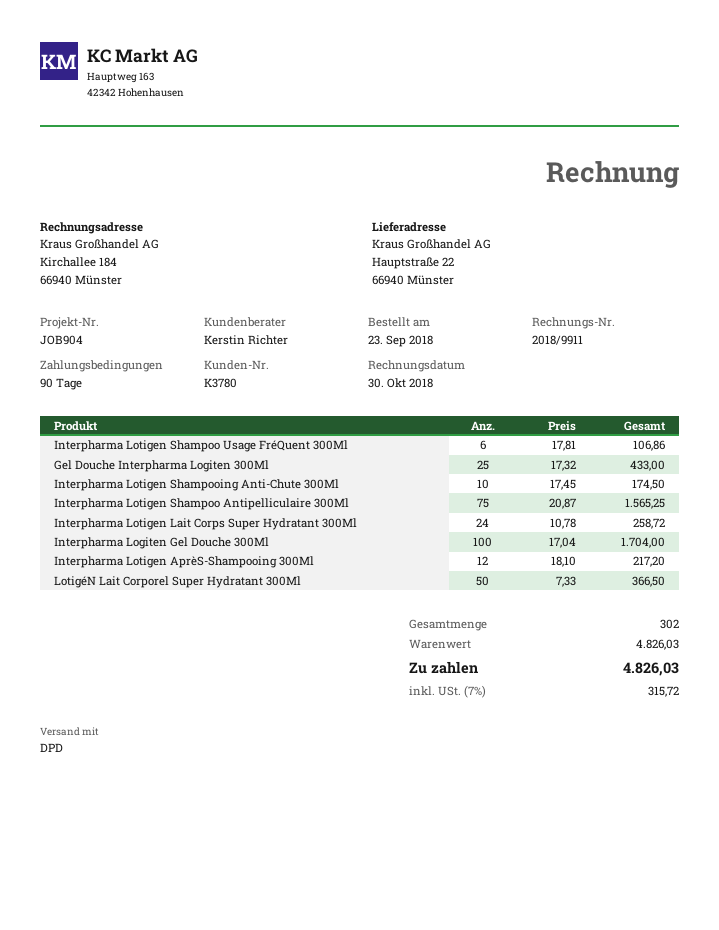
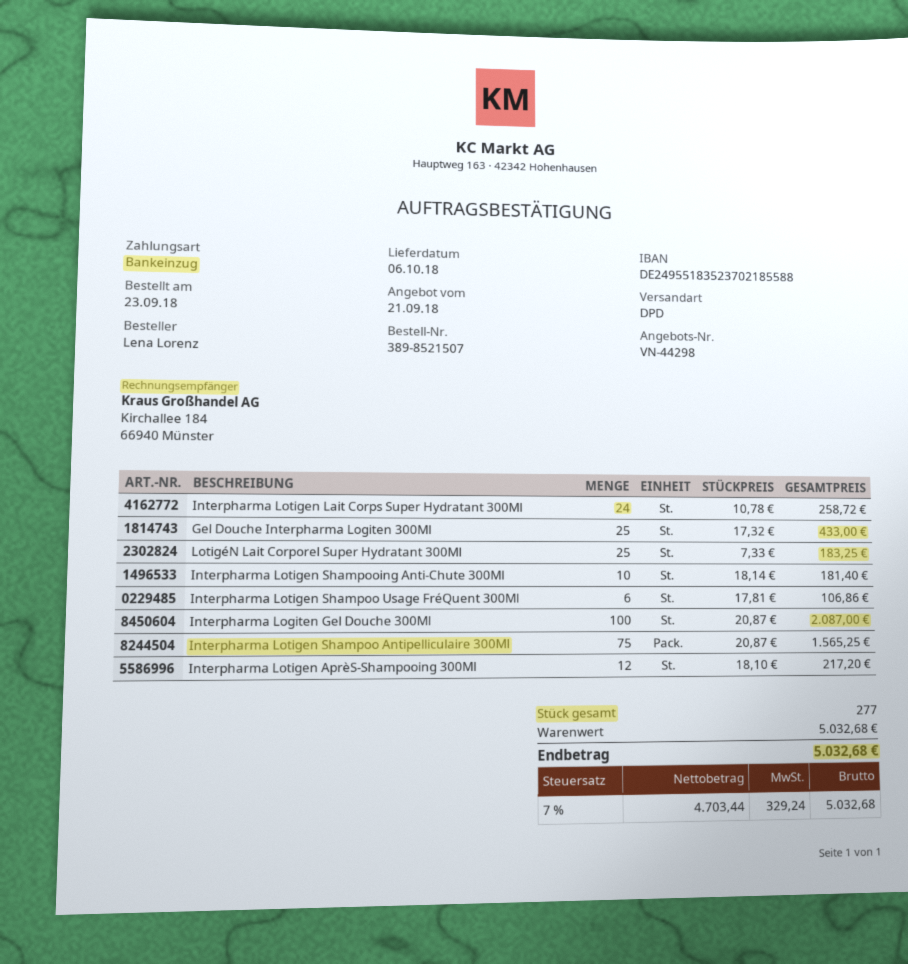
Interpharma Lotigen Shampooing Anti-Chute 300Ml: 10 x 17.45 = 174.50 -> 10 x 18.14 = 181.40
Interpharma Logiten Gel Douche 300Ml: 100 x 17.04 = 1704.00 -> 100 x 20.87 = 2087.00
LotigéN Lait Corporel Super Hydratant 300Ml: 50 x 7.33 = 366.50 -> 25 x 7.33 = 183.25
total quantity: 302 -> 277
subtotal: 4826.03 -> 5032.68
tax: 7% = 315.72 -> 7% = 329.24
total: 4826.03 -> 5032.68

